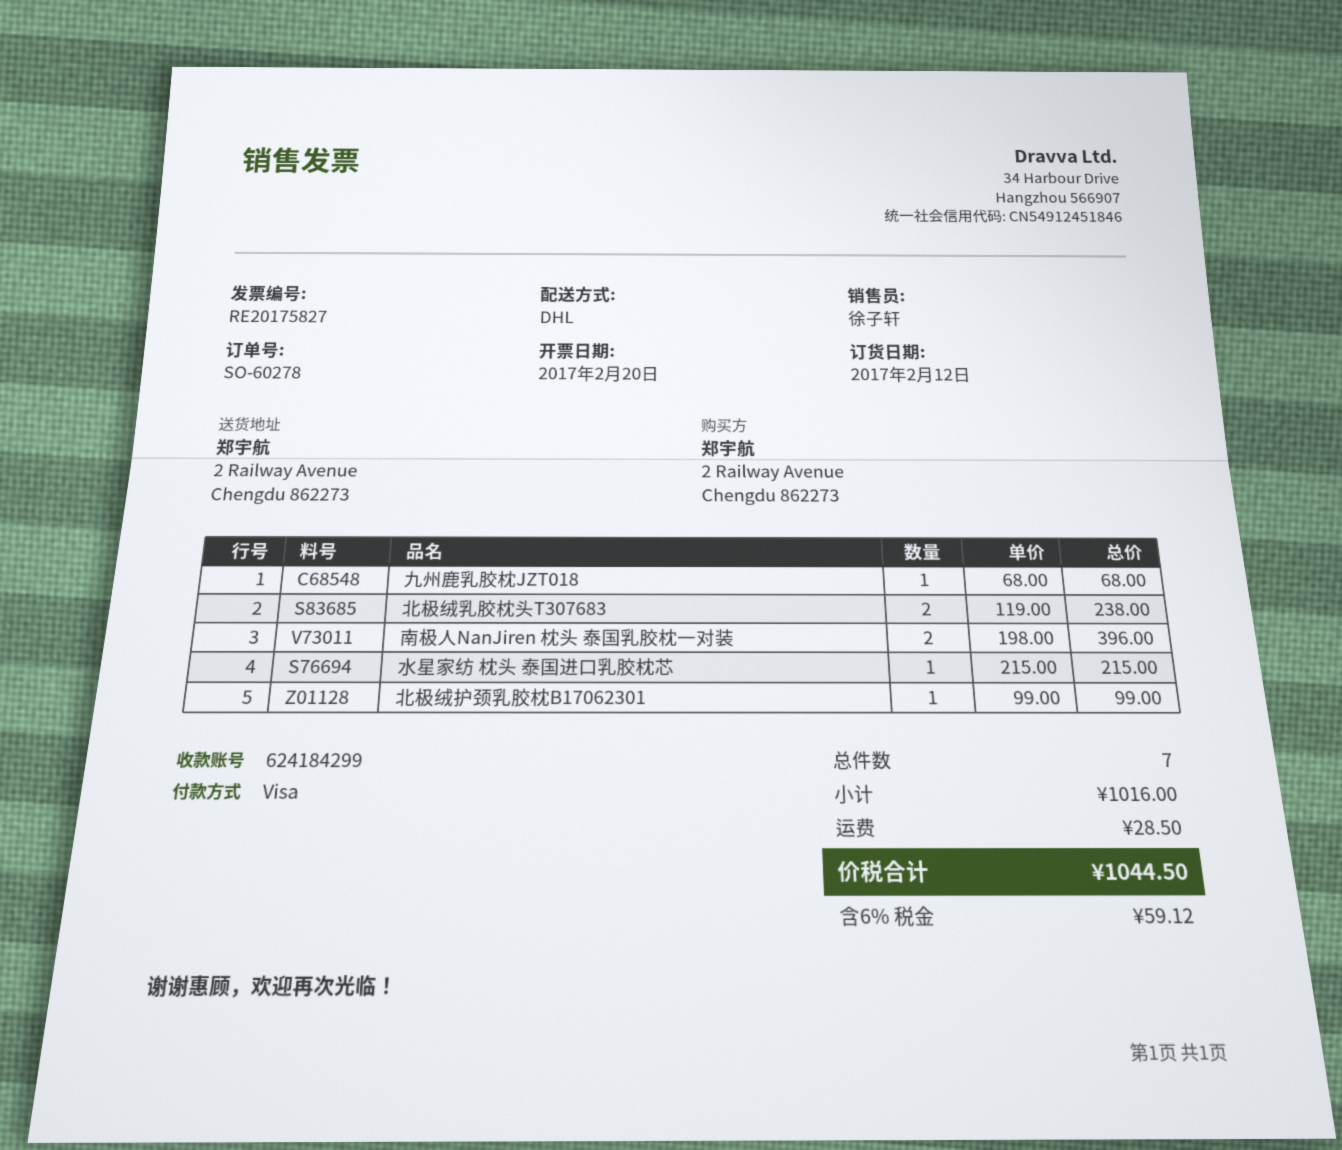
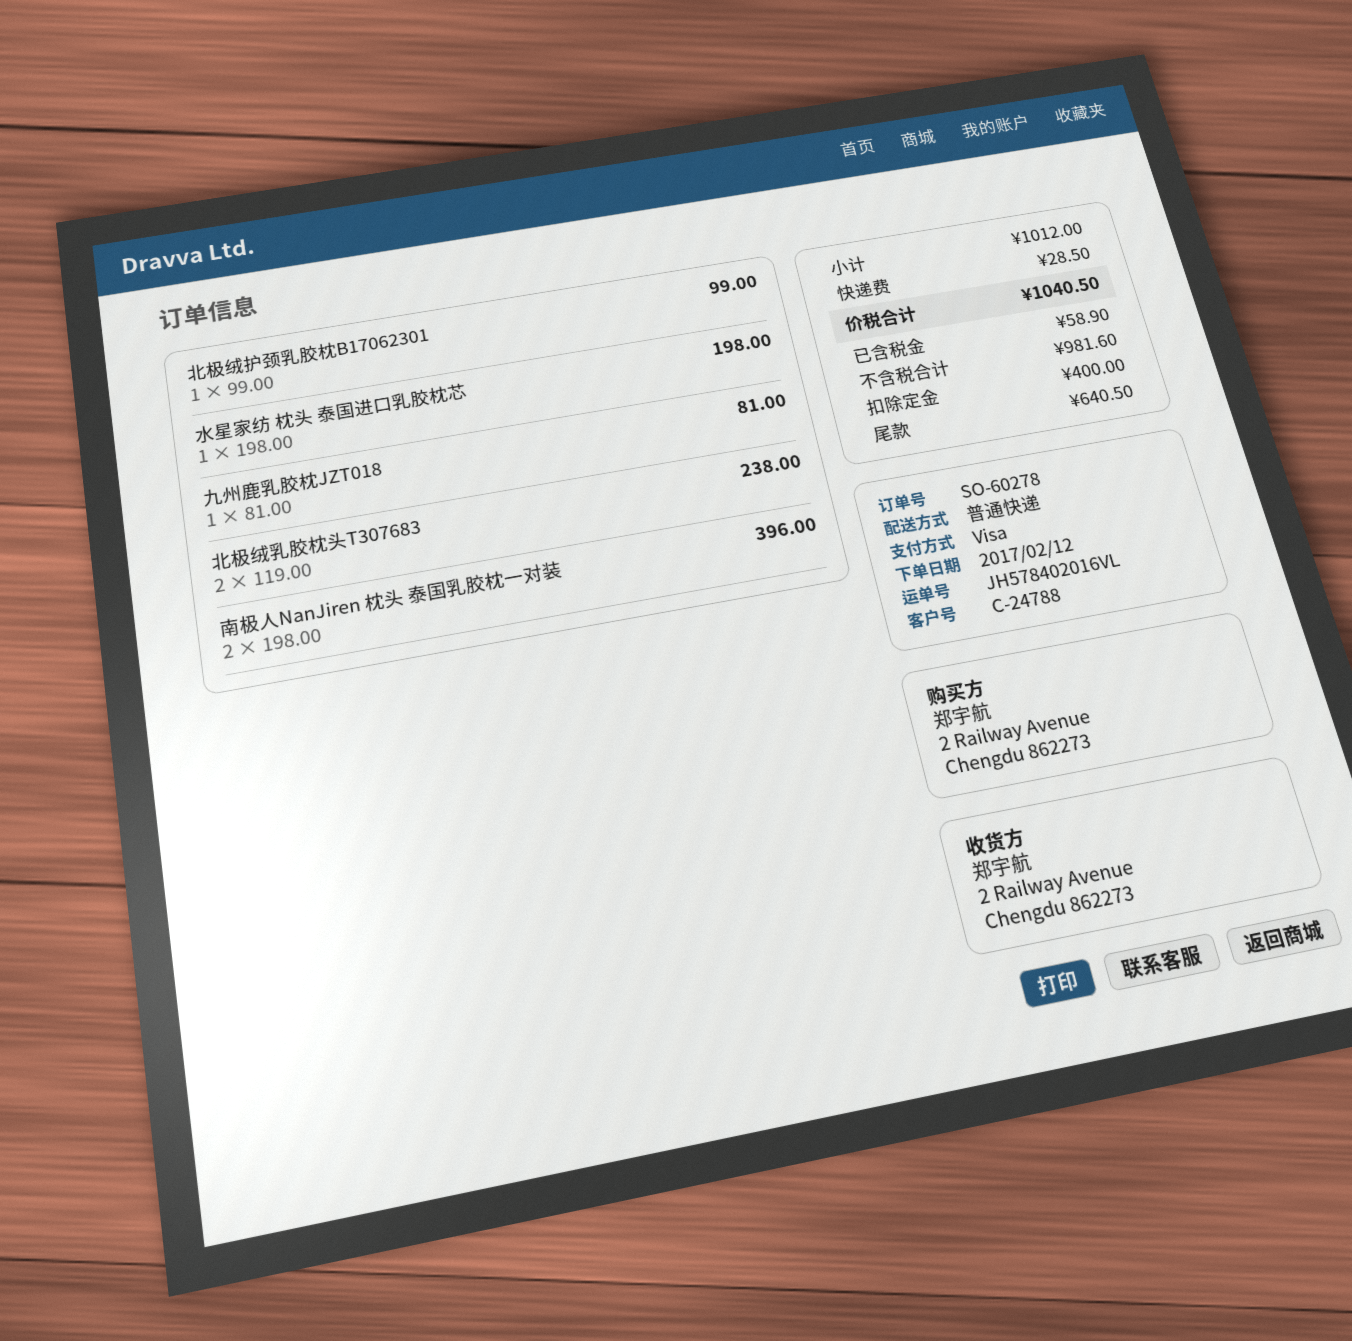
shipping method: DHL -> standard
九州鹿乳胶枕JZT018: 1 x 68.00 = 68.00 -> 1 x 81.00 = 81.00
水星家纺 枕头 泰国进口乳胶枕芯: 1 x 215.00 = 215.00 -> 1 x 198.00 = 198.00
subtotal: 1016.00 -> 1012.00
tax: 59.12 -> 58.90
total: 1044.50 -> 1040.50

